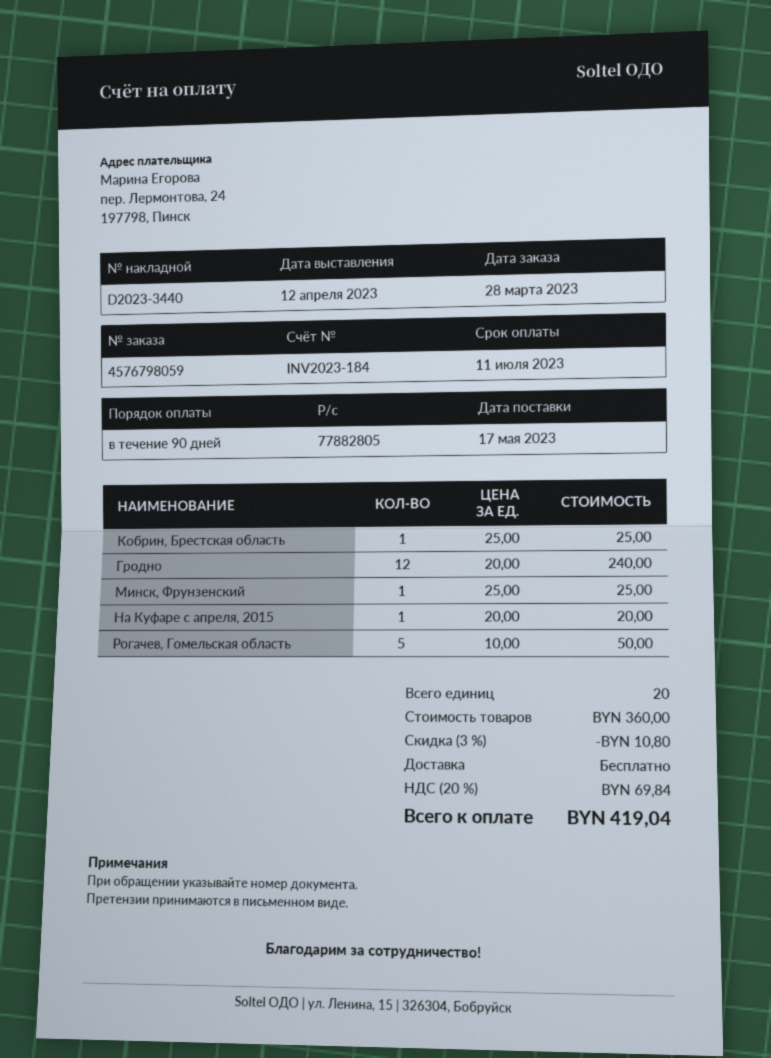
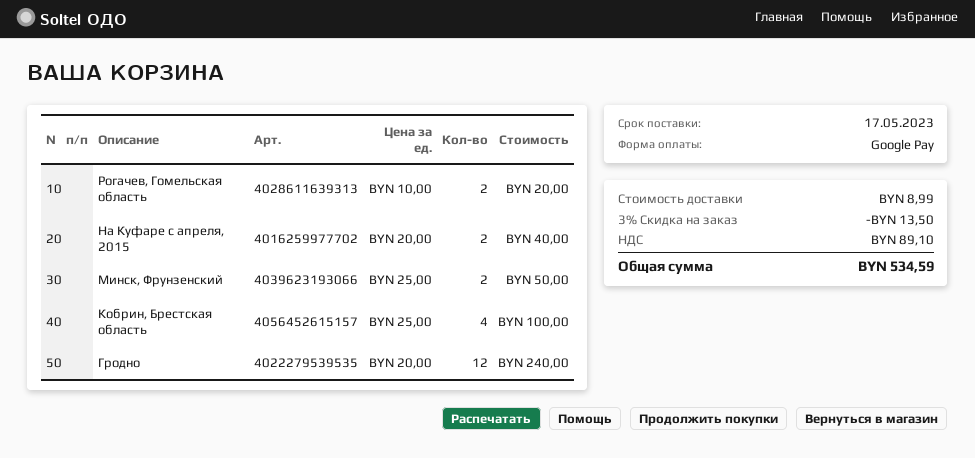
Кобрин, Брестская область: 1 x 25.00 = 25.00 -> 4 x 25.00 = 100.00
Минск, Фрунзенский: 1 x 25.00 = 25.00 -> 2 x 25.00 = 50.00
На Куфаре с апреля, 2015: 1 x 20.00 = 20.00 -> 2 x 20.00 = 40.00
Рогачев, Гомельская область: 5 x 10.00 = 50.00 -> 2 x 10.00 = 20.00
discount: 3% = 10.80 -> 3% = 13.50
shipping: 0.00 -> 8.99
tax: 69.84 -> 89.10
total: 419.04 -> 534.59

